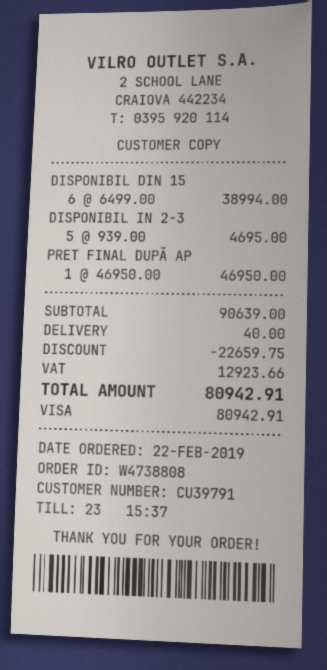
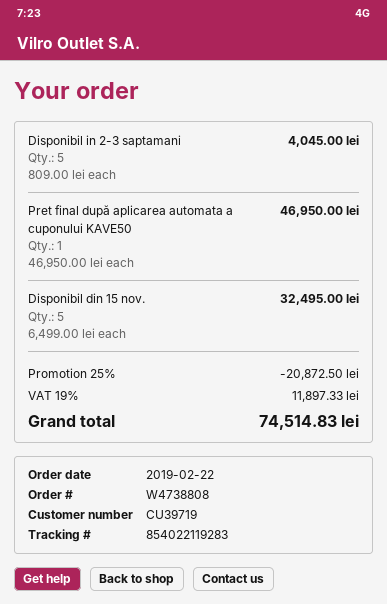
customer number: CU39791 -> CU39719
DISPONIBIL DIN 15: 6 x 6499.00 = 38994.00 -> 5 x 6499.00 = 32495.00
DISPONIBIL IN 2-3: 5 x 939.00 = 4695.00 -> 5 x 809.00 = 4045.00
discount: 22659.75 -> 20872.50
shipping: 40.00 -> none
tax: 12923.66 -> 11897.33
total: 80942.91 -> 74514.83

